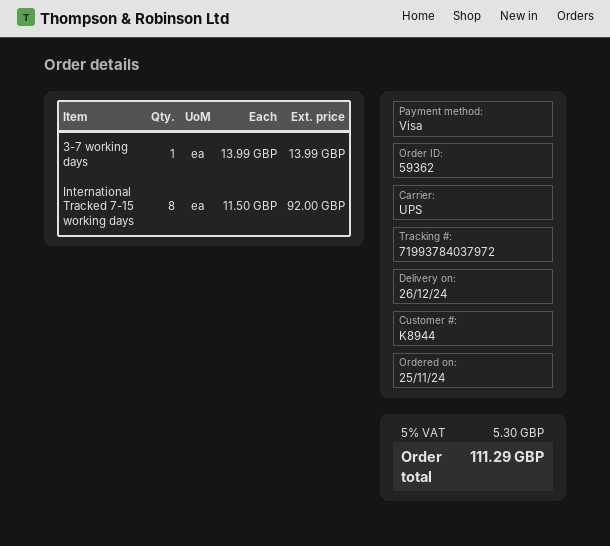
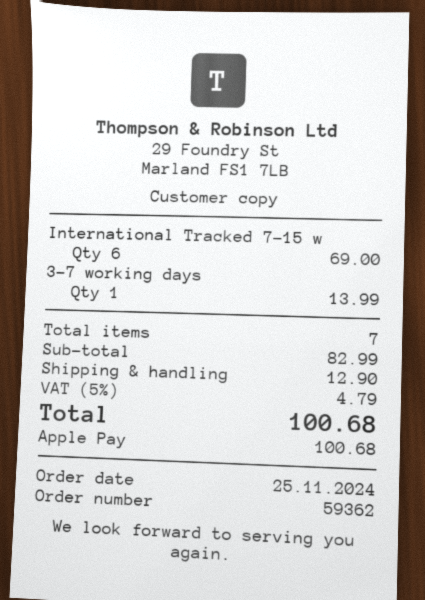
payment method: Visa -> Apple Pay
International Tracked 7-15 working days: 8 for 92.00 -> 6 for 69.00
shipping: none -> 12.90
tax: 5% = 5.30 -> 5% = 4.79
total: 111.29 -> 100.68

